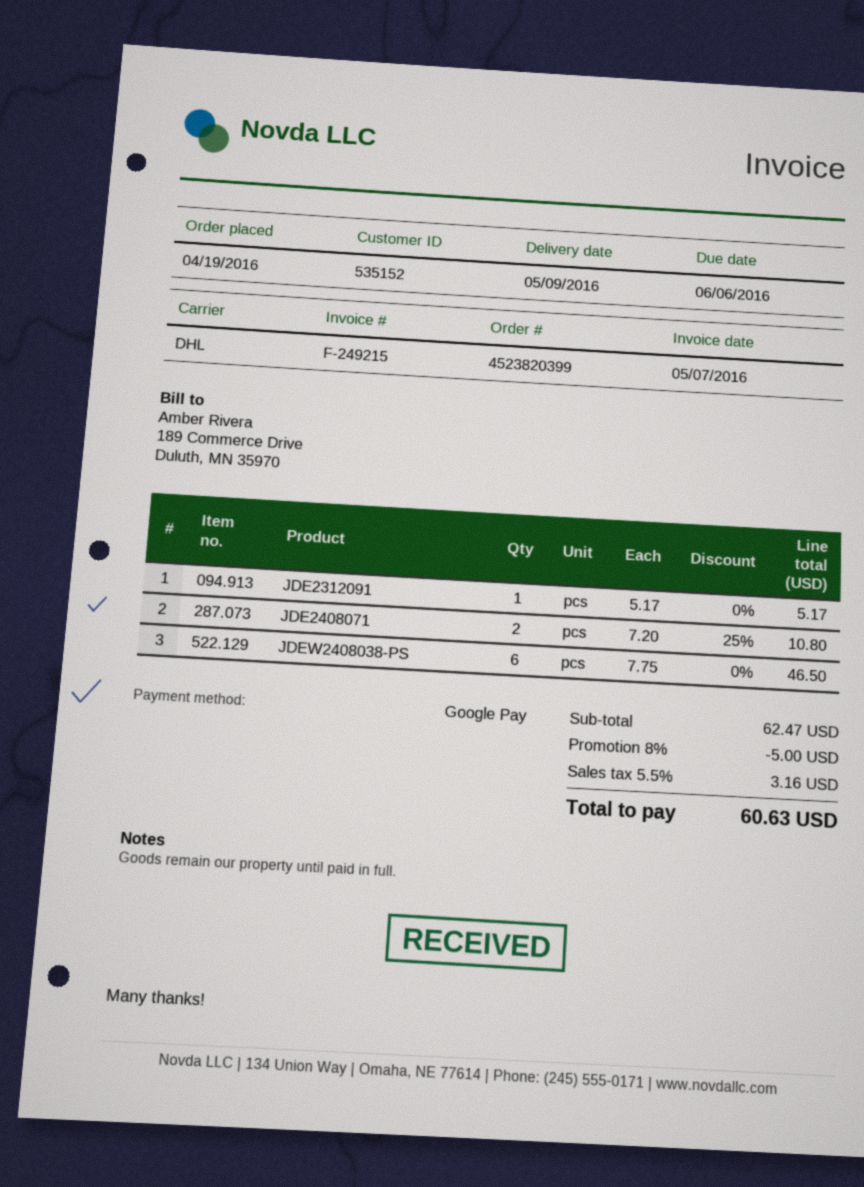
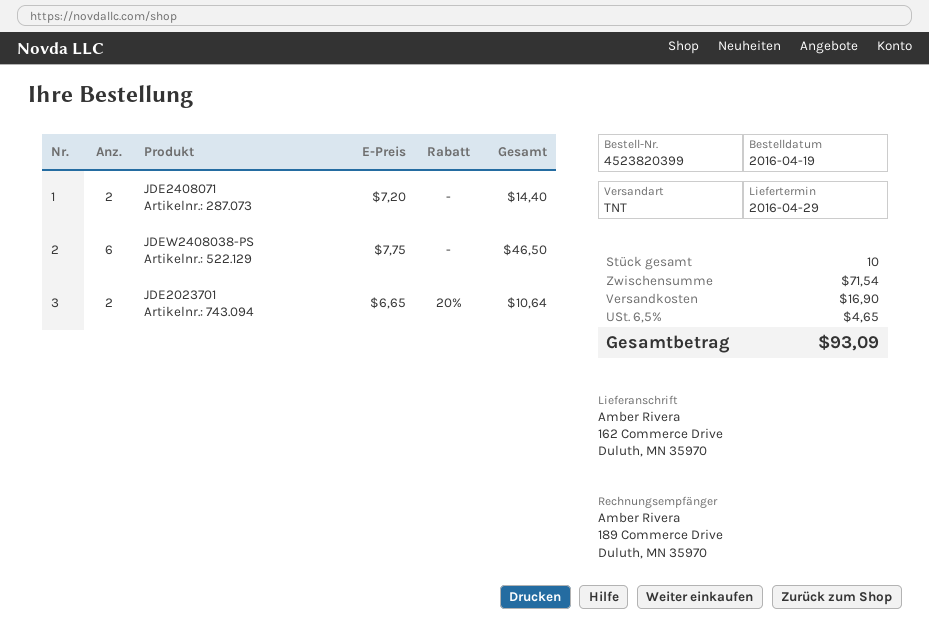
delivery date: 2016-05-09 -> 2016-04-29
shipping method: DHL -> TNT
JDE2312091: 1 x 5.17 = 5.17 -> none
JDE2408071: 2 x 7.20 - 25% = 10.80 -> 2 x 7.20 = 14.40
JDE2023701: none -> 2 x 6.65 - 20% = 10.64
subtotal: 62.47 -> 71.54
discount: 8% = 5.00 -> none
shipping: none -> 16.90
tax: 5.5% = 3.16 -> 6.5% = 4.65
total: 60.63 -> 93.09

